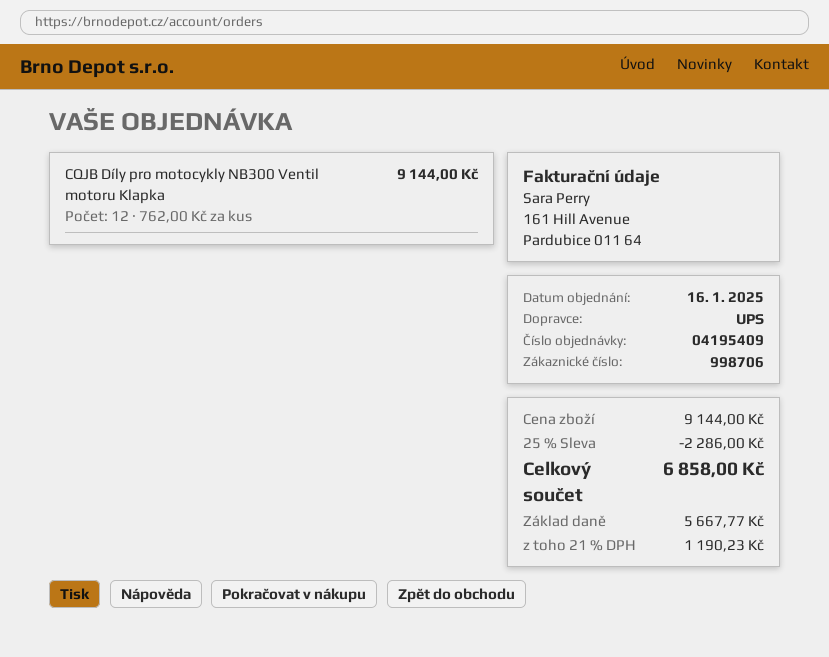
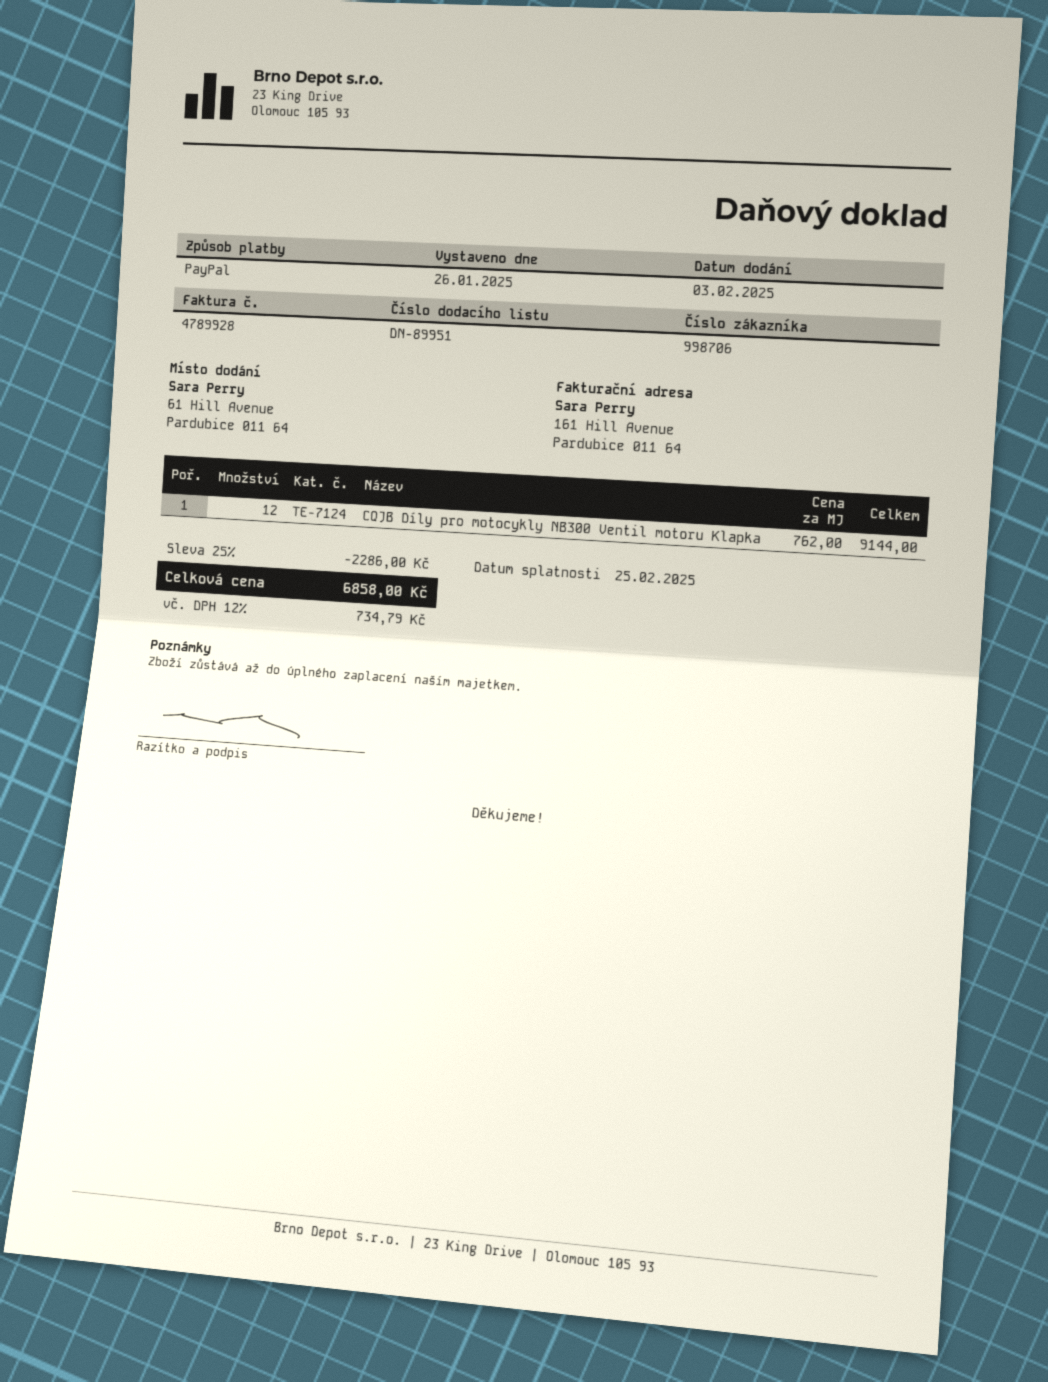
tax: 21% = 1190.23 -> 12% = 734.79

